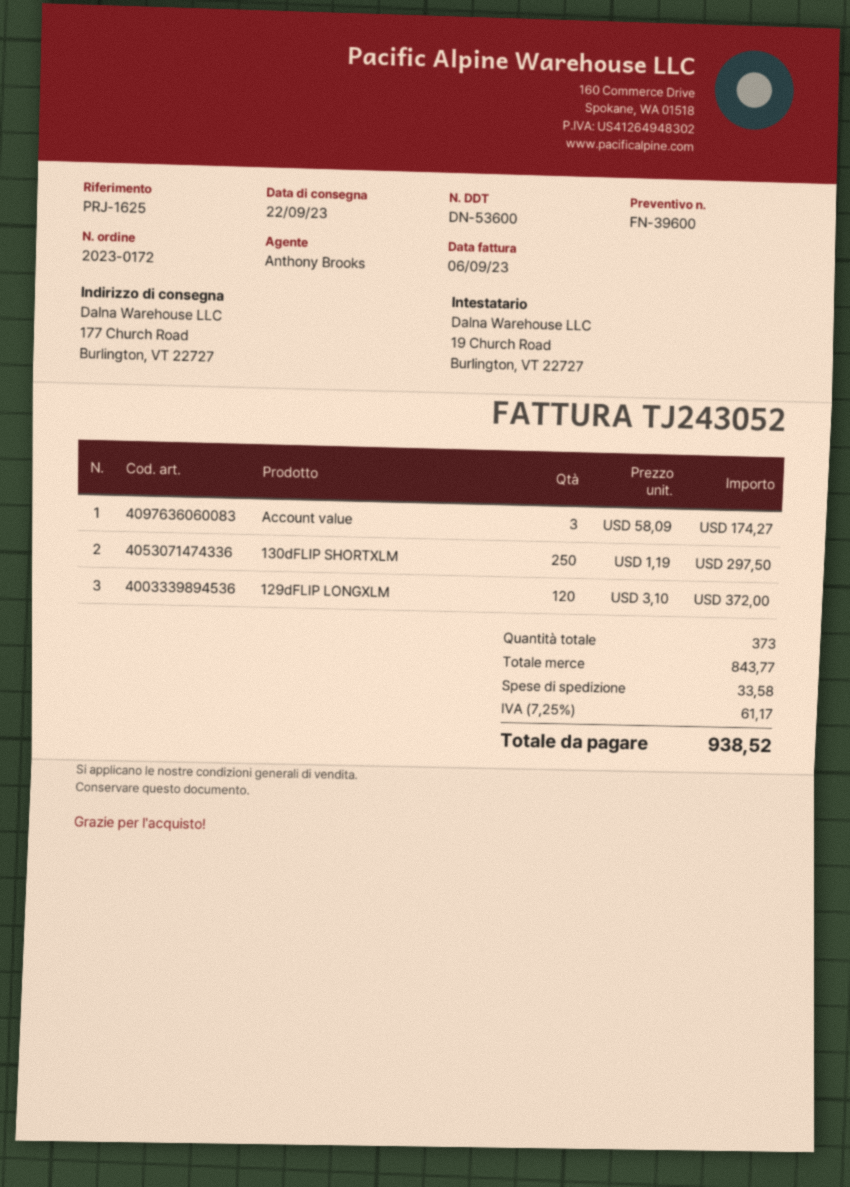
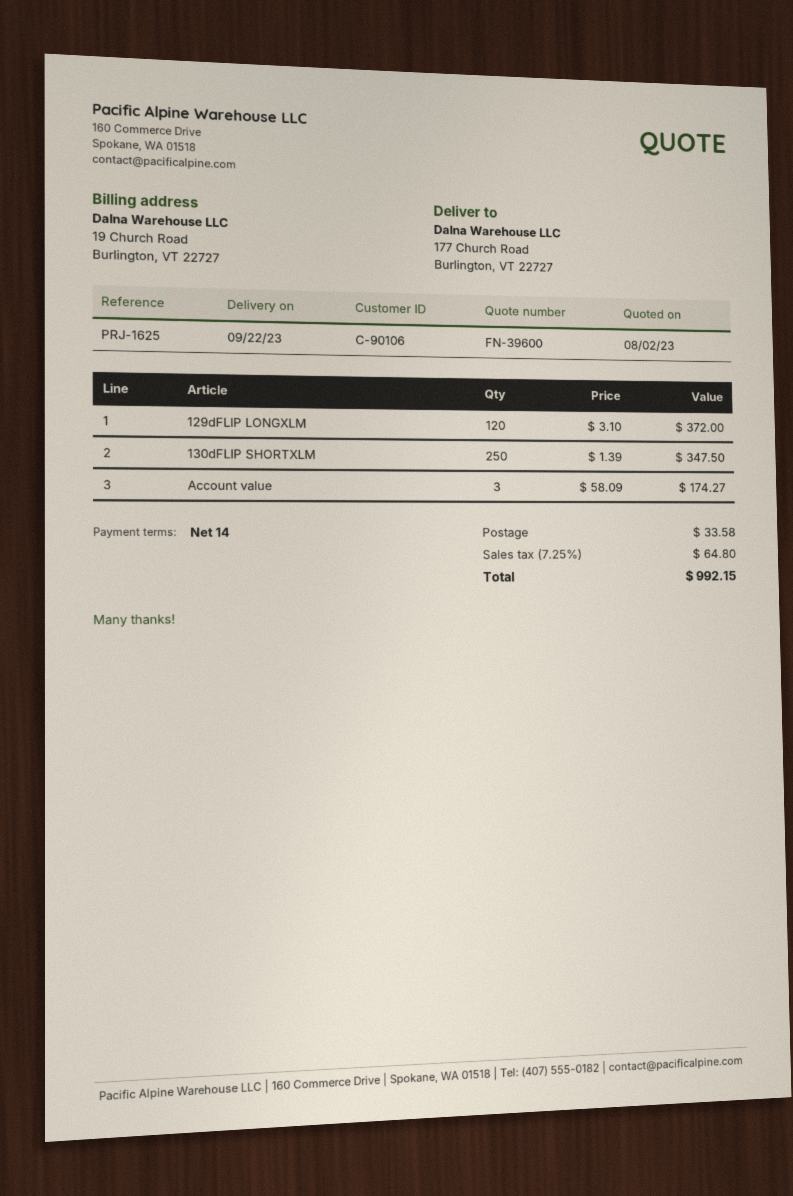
130dFLIP SHORTXLM: 250 x 1.19 = 297.50 -> 250 x 1.39 = 347.50
tax: 7.25% = 61.17 -> 7.25% = 64.80
total: 938.52 -> 992.15

